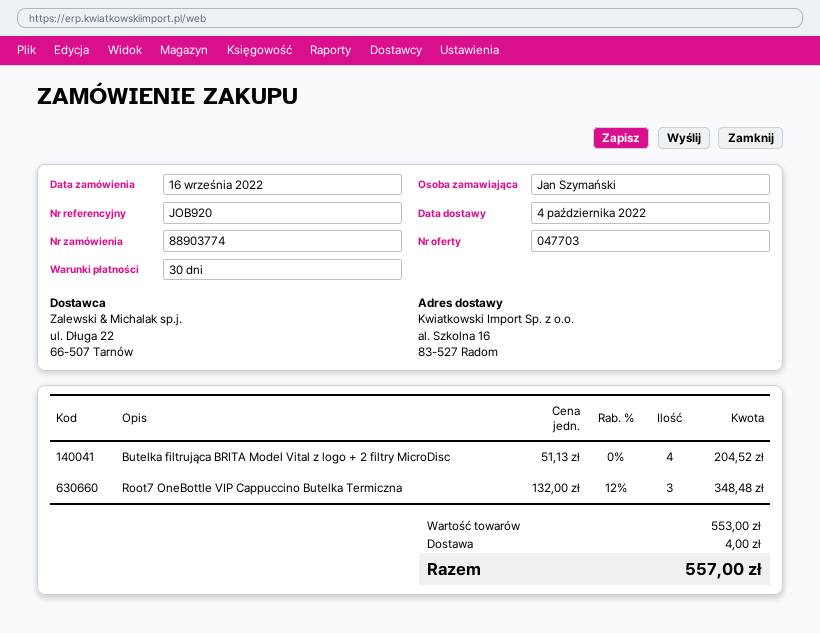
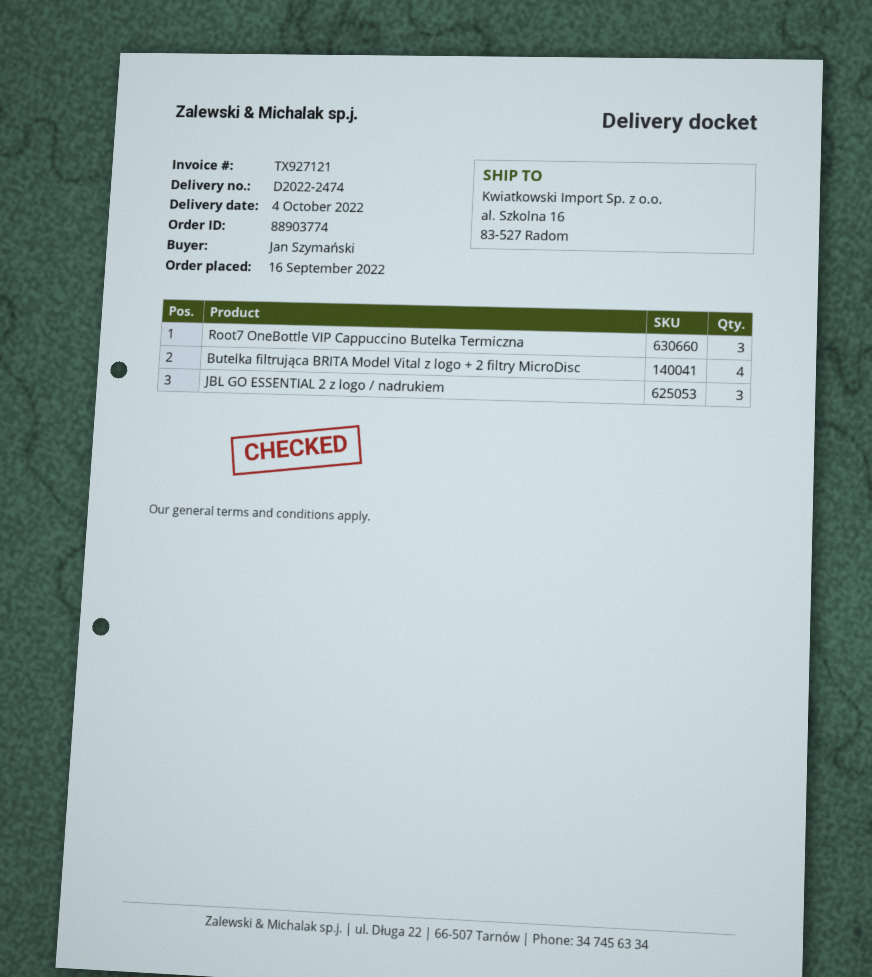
JBL GO ESSENTIAL 2 z logo / nadrukiem: none -> 3

